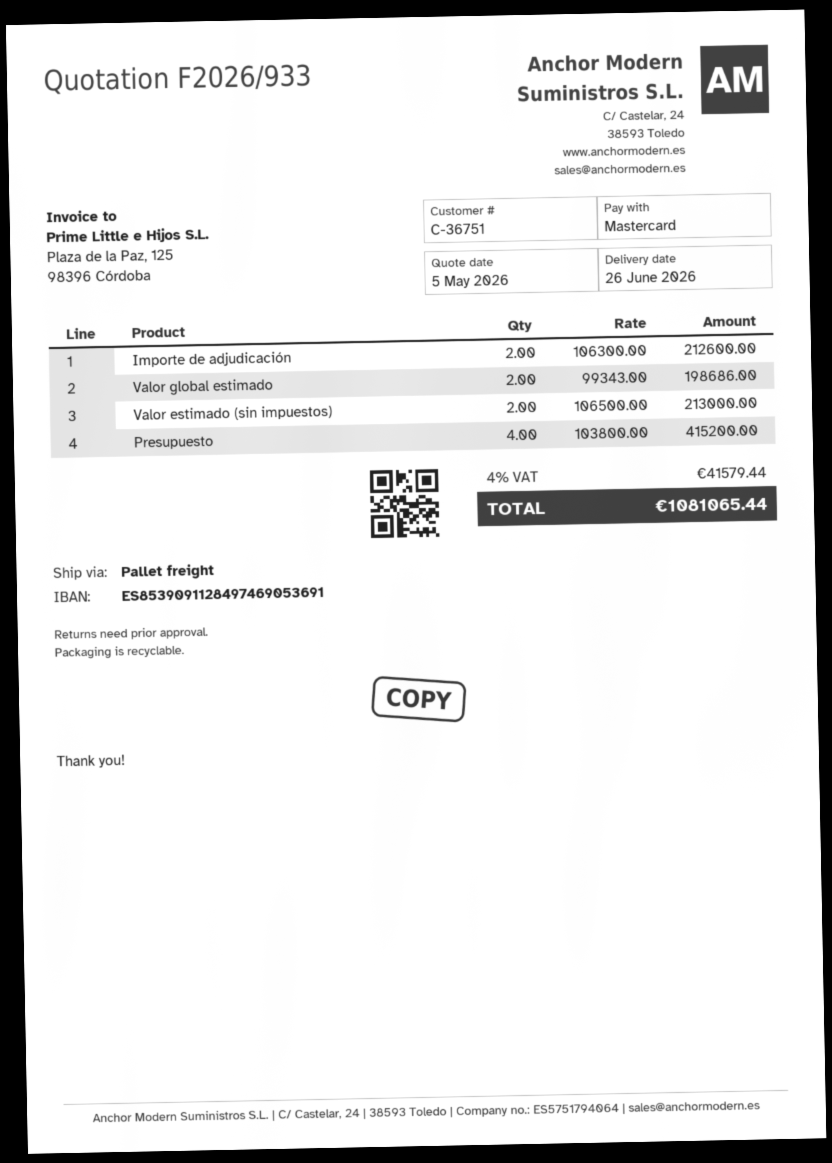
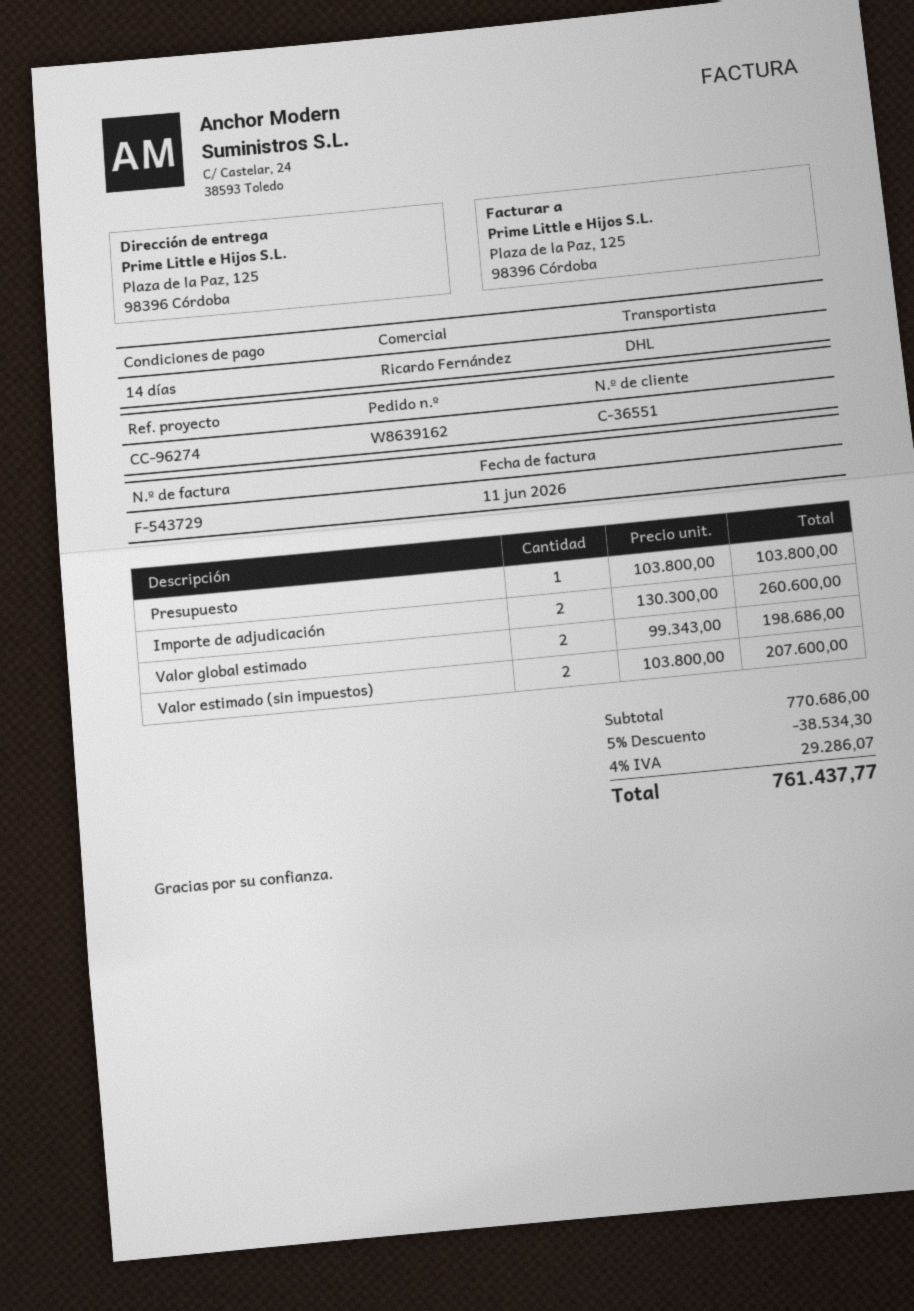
customer number: C-36751 -> C-36551
shipping method: pallet freight -> DHL
Importe de adjudicación: 2 x 106300.00 = 212600.00 -> 2 x 130300.00 = 260600.00
Valor estimado (sin impuestos): 2 x 106500.00 = 213000.00 -> 2 x 103800.00 = 207600.00
Presupuesto: 4 x 103800.00 = 415200.00 -> 1 x 103800.00 = 103800.00
discount: none -> 5% = 38534.30
tax: 4% = 41579.44 -> 4% = 29286.07
total: 1081065.44 -> 761437.77

